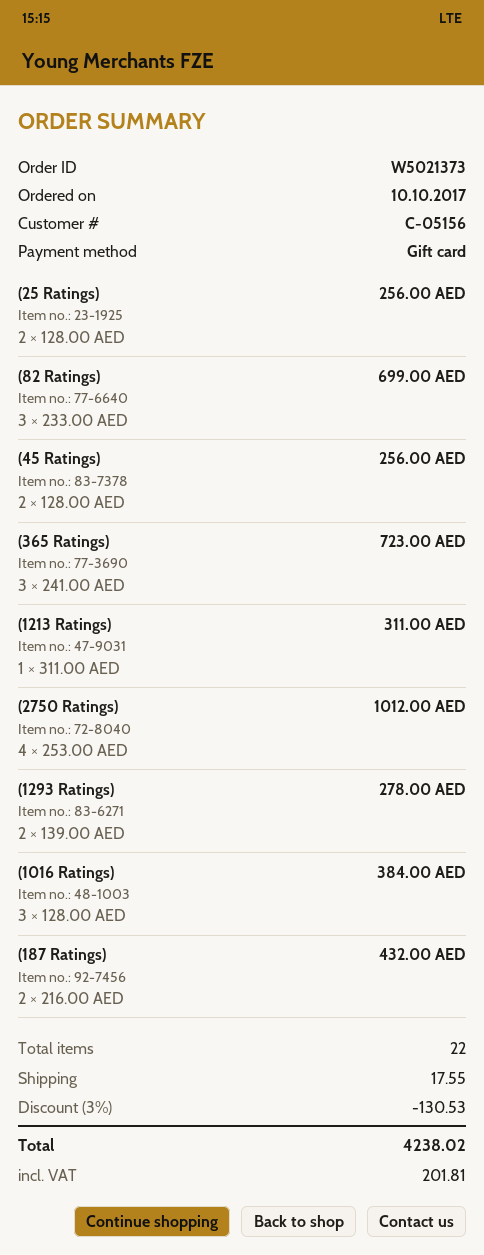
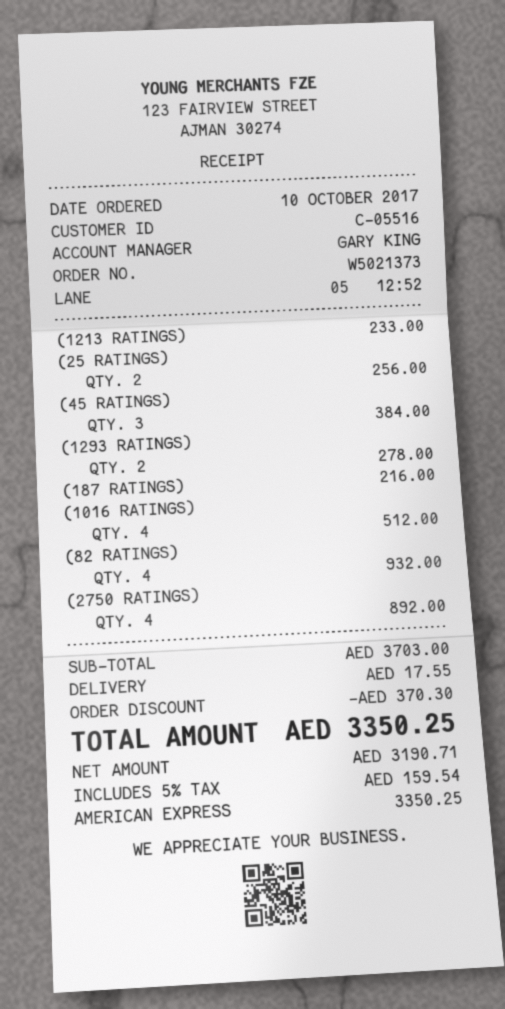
customer number: C-05156 -> C-05516
payment method: gift card -> American Express
(82 Ratings): 3 for 699.00 -> 4 for 932.00
(45 Ratings): 2 for 256.00 -> 3 for 384.00
(365 Ratings): 3 for 723.00 -> none
(1213 Ratings): 1 for 311.00 -> 1 for 233.00
(2750 Ratings): 4 for 1012.00 -> 4 for 892.00
(1016 Ratings): 3 for 384.00 -> 4 for 512.00
(187 Ratings): 2 for 432.00 -> 1 for 216.00
discount: 130.53 -> 370.30
tax: 201.81 -> 159.54
total: 4238.02 -> 3350.25

